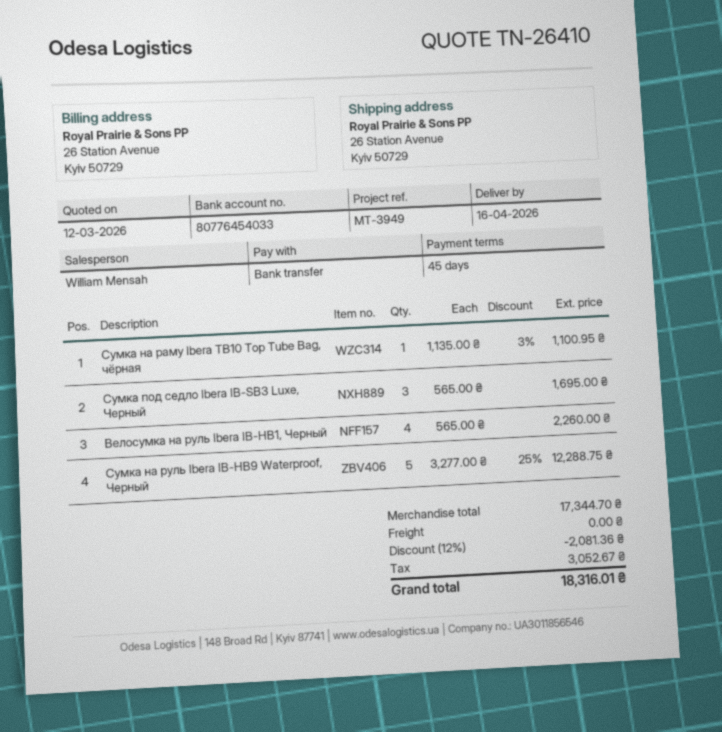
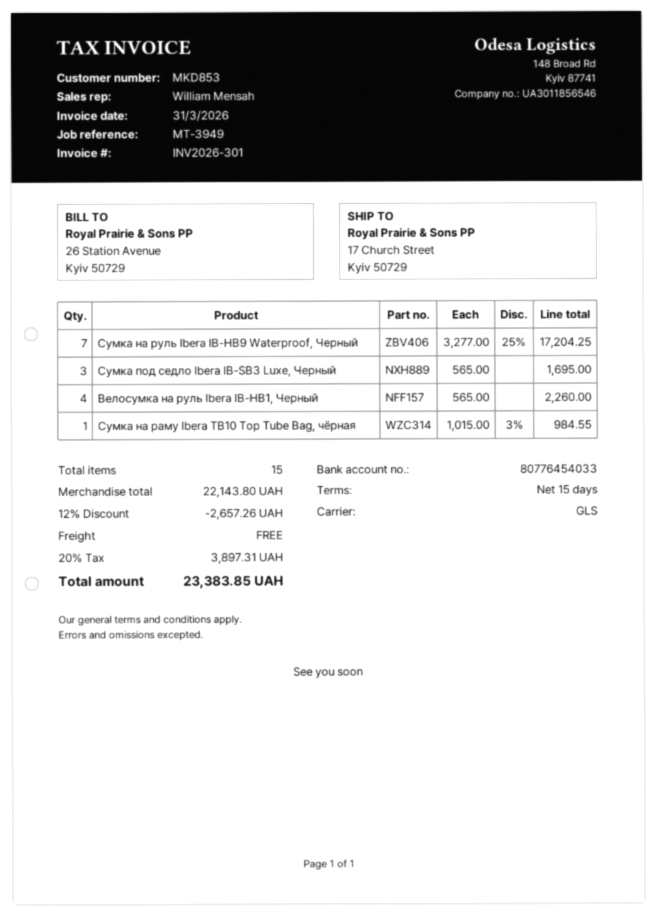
payment terms: 45 days -> 15 days
ship to: 26 Station Avenue, Kyiv 50729 -> 17 Church Street, Kyiv 50729
Сумка на раму Ibera TB10 Top Tube Bag, чёрная: 1 x 1135.00 - 3% = 1100.95 -> 1 x 1015.00 - 3% = 984.55
Сумка на руль Ibera IB-HB9 Waterproof, Черный: 5 x 3277.00 - 25% = 12288.75 -> 7 x 3277.00 - 25% = 17204.25
subtotal: 17344.70 -> 22143.80
discount: 12% = 2081.36 -> 12% = 2657.26
tax: 3052.67 -> 3897.31
total: 18316.01 -> 23383.85

